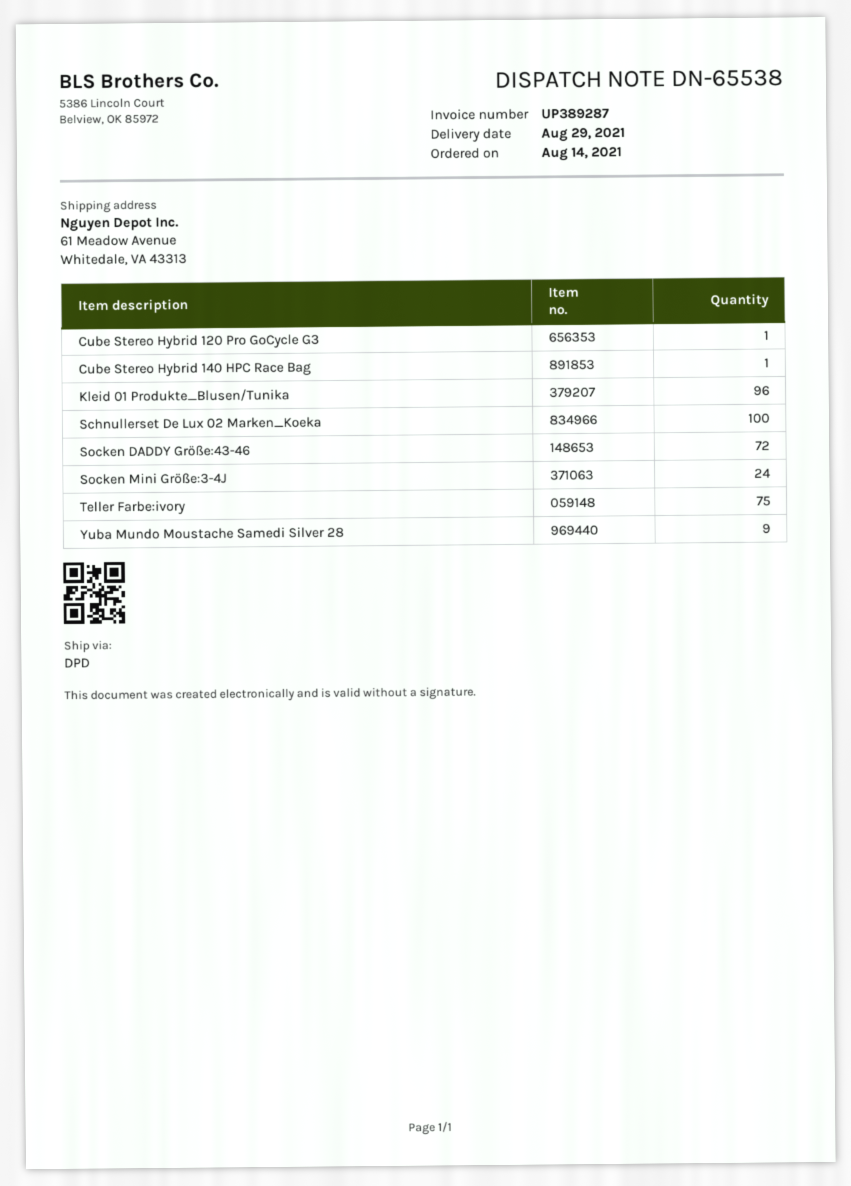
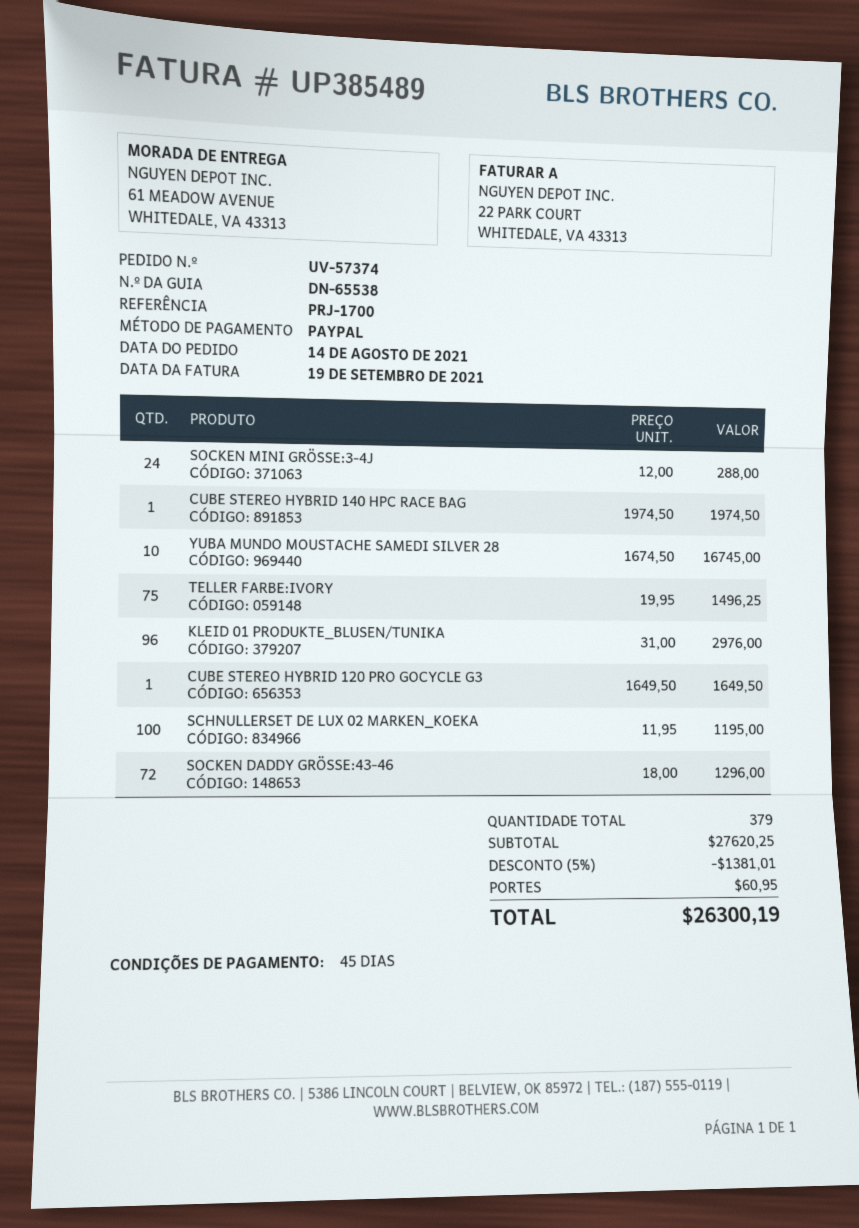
invoice number: UP389287 -> UP385489
Yuba Mundo Moustache Samedi Silver 28: 9 -> 10

